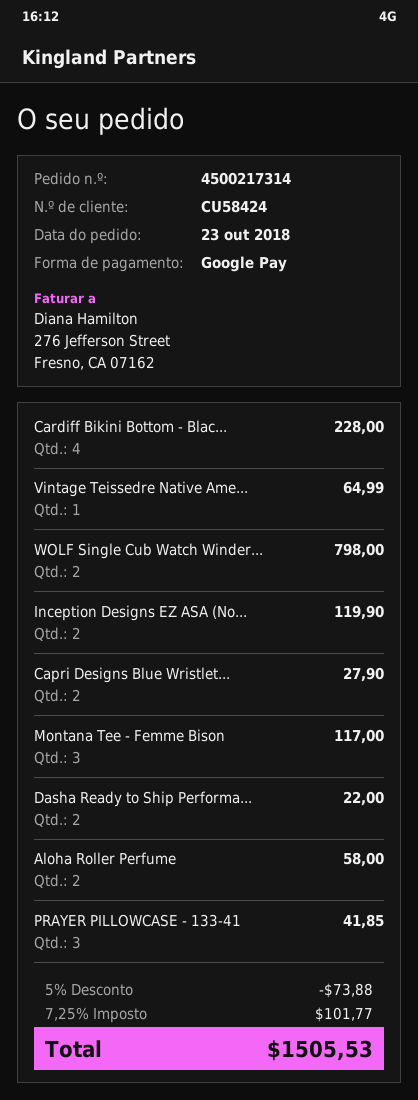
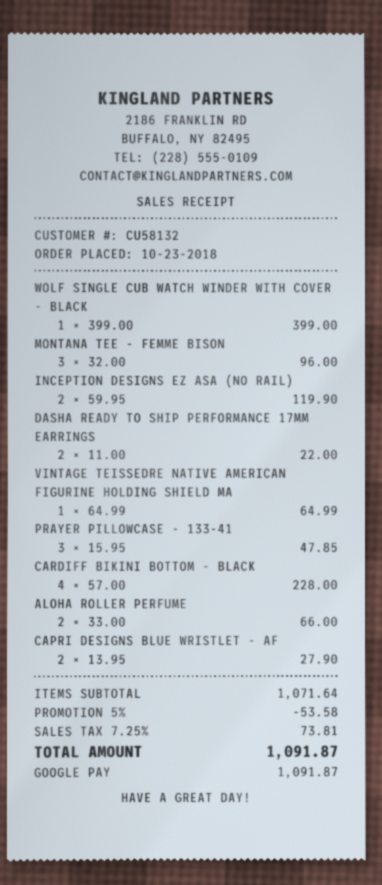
customer number: CU58424 -> CU58132
WOLF Single Cub Watch Winder...: 2 for 798.00 -> 1 for 399.00
Montana Tee - Femme Bison: 3 for 117.00 -> 3 for 96.00
Aloha Roller Perfume: 2 for 58.00 -> 2 for 66.00
PRAYER PILLOWCASE - 133-41: 3 for 41.85 -> 3 for 47.85
discount: 5% = 73.88 -> 5% = 53.58
tax: 7.25% = 101.77 -> 7.25% = 73.81
total: 1505.53 -> 1091.87

